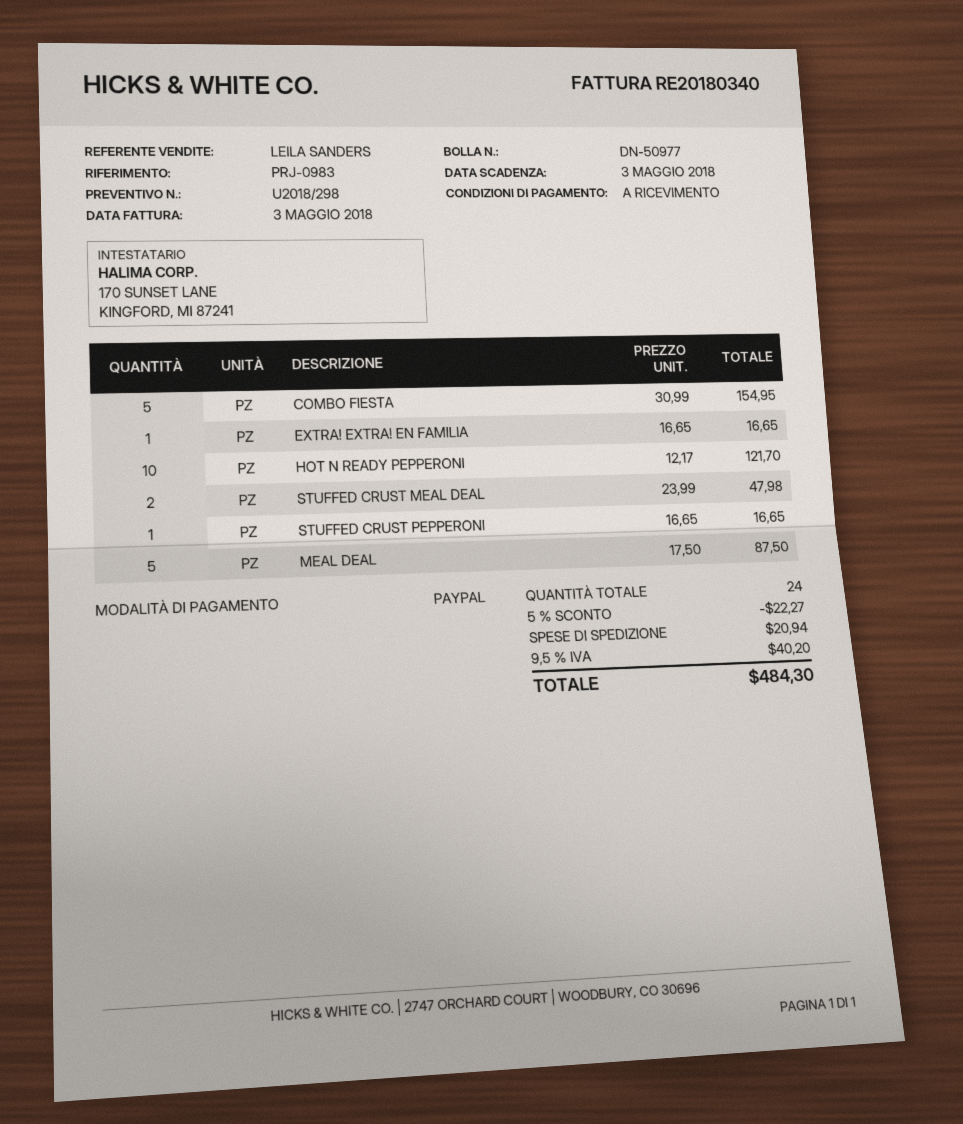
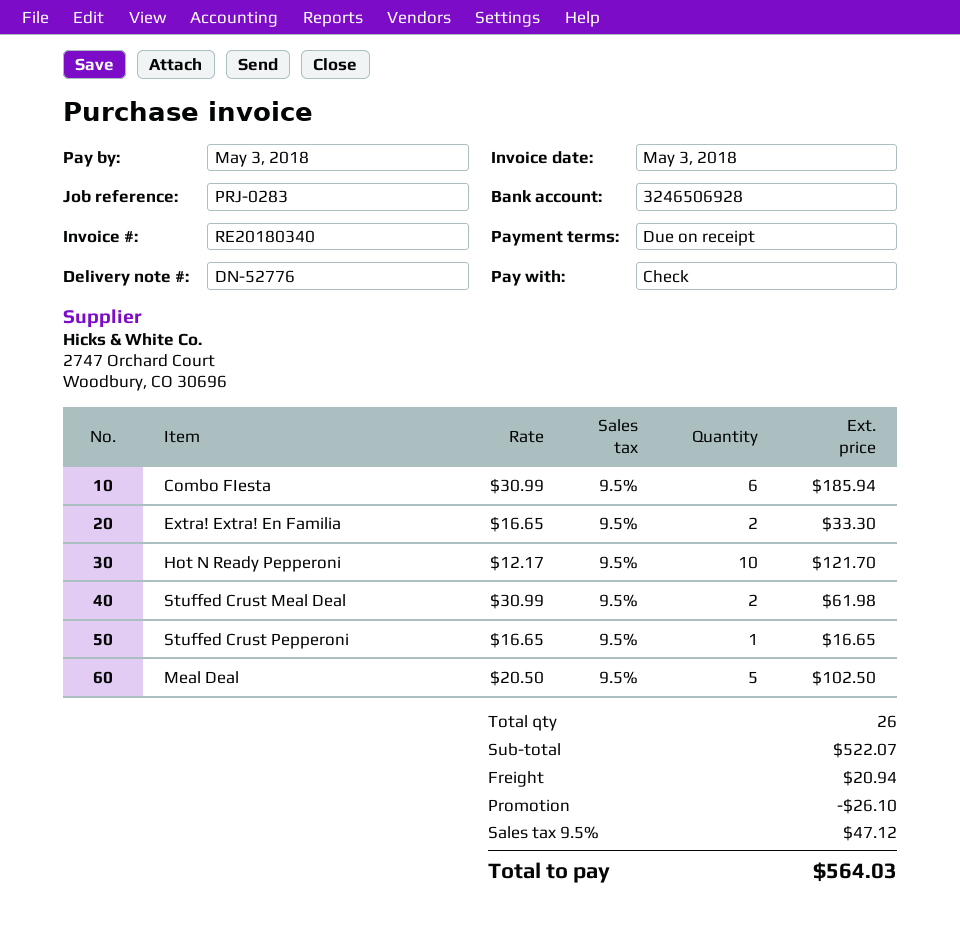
delivery note number: DN-50977 -> DN-52776
reference: PRJ-0983 -> PRJ-0283
payment method: PayPal -> cheque
COMBO FIESTA: 5 x 30.99 = 154.95 -> 6 x 30.99 = 185.94
EXTRA! EXTRA! EN FAMILIA: 1 x 16.65 = 16.65 -> 2 x 16.65 = 33.30
STUFFED CRUST MEAL DEAL: 2 x 23.99 = 47.98 -> 2 x 30.99 = 61.98
MEAL DEAL: 5 x 17.50 = 87.50 -> 5 x 20.50 = 102.50
total quantity: 24 -> 26
discount: 22.27 -> 26.10
tax: 9.5% = 40.20 -> 9.5% = 47.12
total: 484.30 -> 564.03

